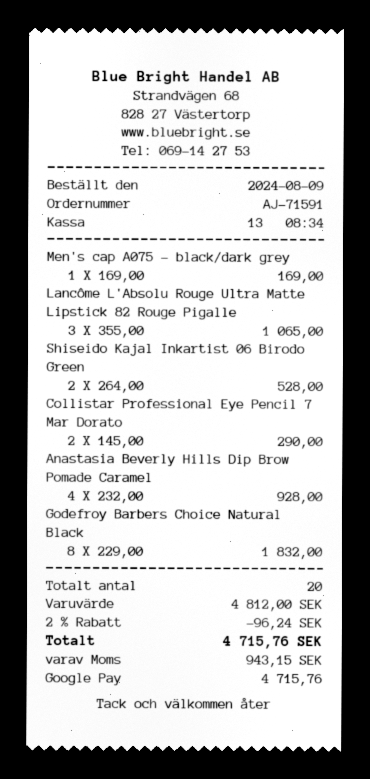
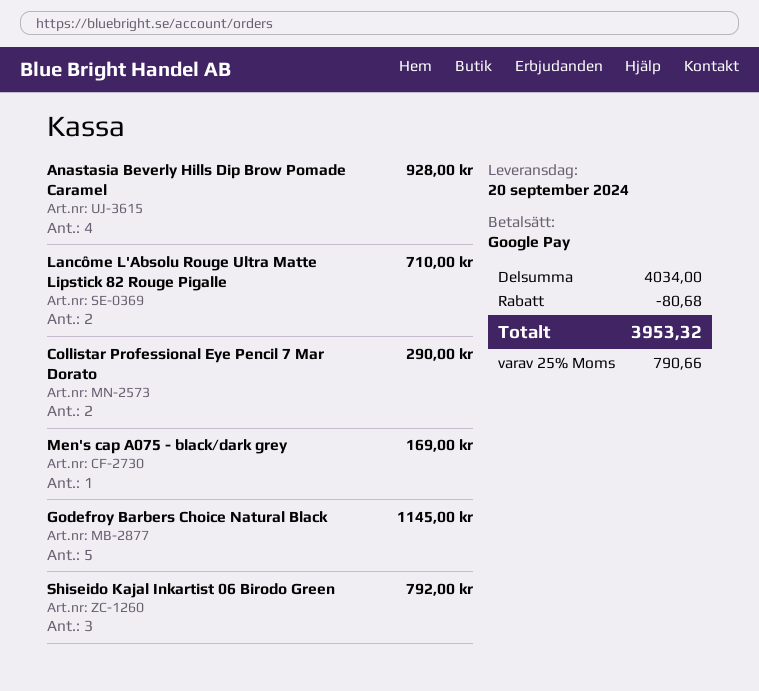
Lancôme L'Absolu Rouge Ultra Matte Lipstick 82 Rouge Pigalle: 3 for 1065.00 -> 2 for 710.00
Shiseido Kajal Inkartist 06 Birodo Green: 2 for 528.00 -> 3 for 792.00
Godefroy Barbers Choice Natural Black: 8 for 1832.00 -> 5 for 1145.00
subtotal: 4812.00 -> 4034.00
discount: 96.24 -> 80.68
tax: 943.15 -> 790.66
total: 4715.76 -> 3953.32

